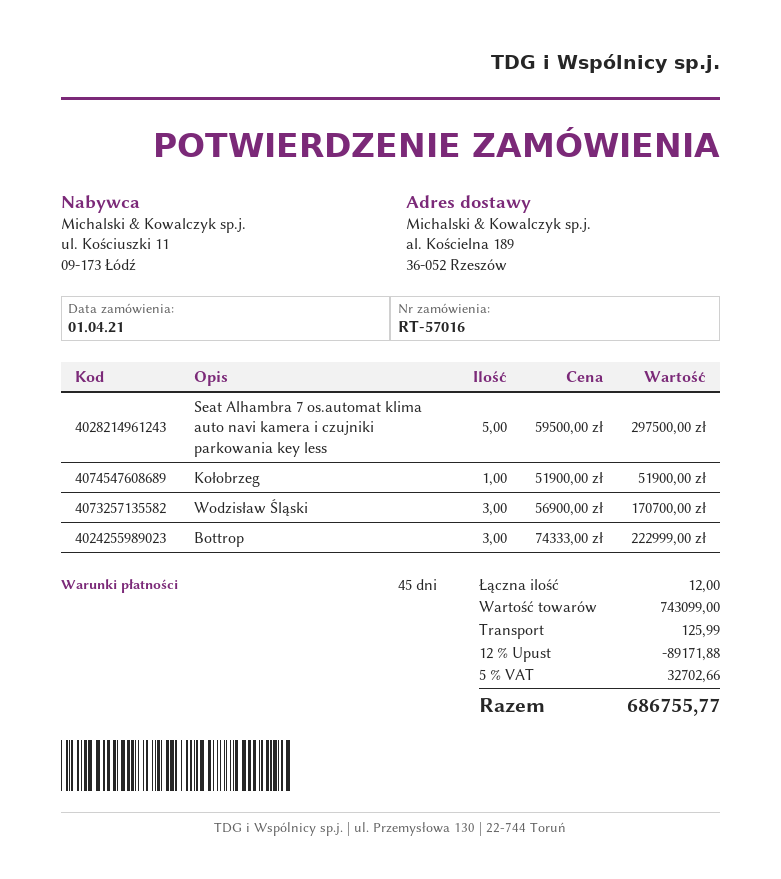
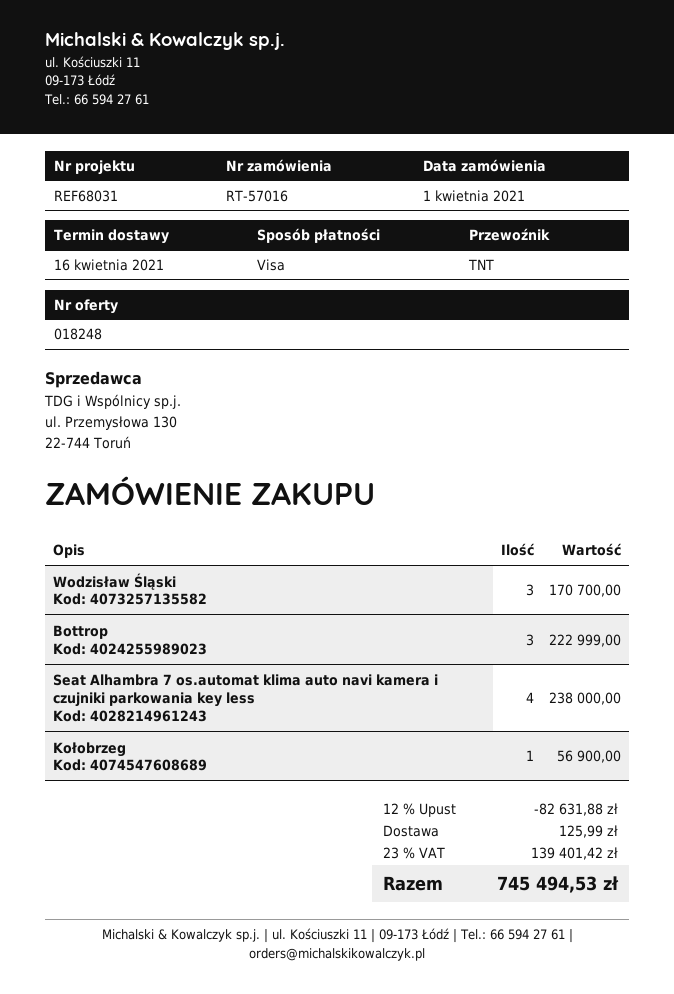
Seat Alhambra 7 os.automat klima auto navi kamera i czujniki parkowania key less: 5 for 297500.00 -> 4 for 238000.00
Kołobrzeg: 1 for 51900.00 -> 1 for 56900.00
discount: 12% = 89171.88 -> 12% = 82631.88
tax: 5% = 32702.66 -> 23% = 139401.42
total: 686755.77 -> 745494.53

